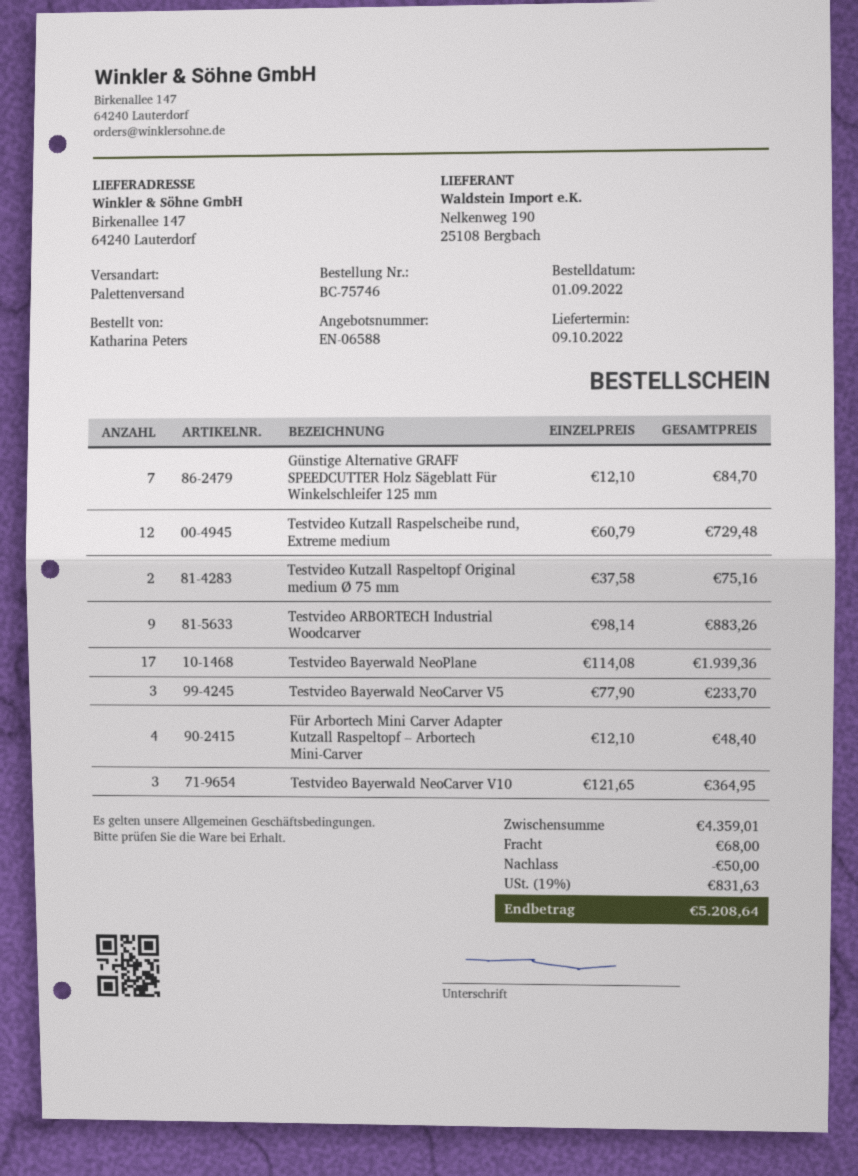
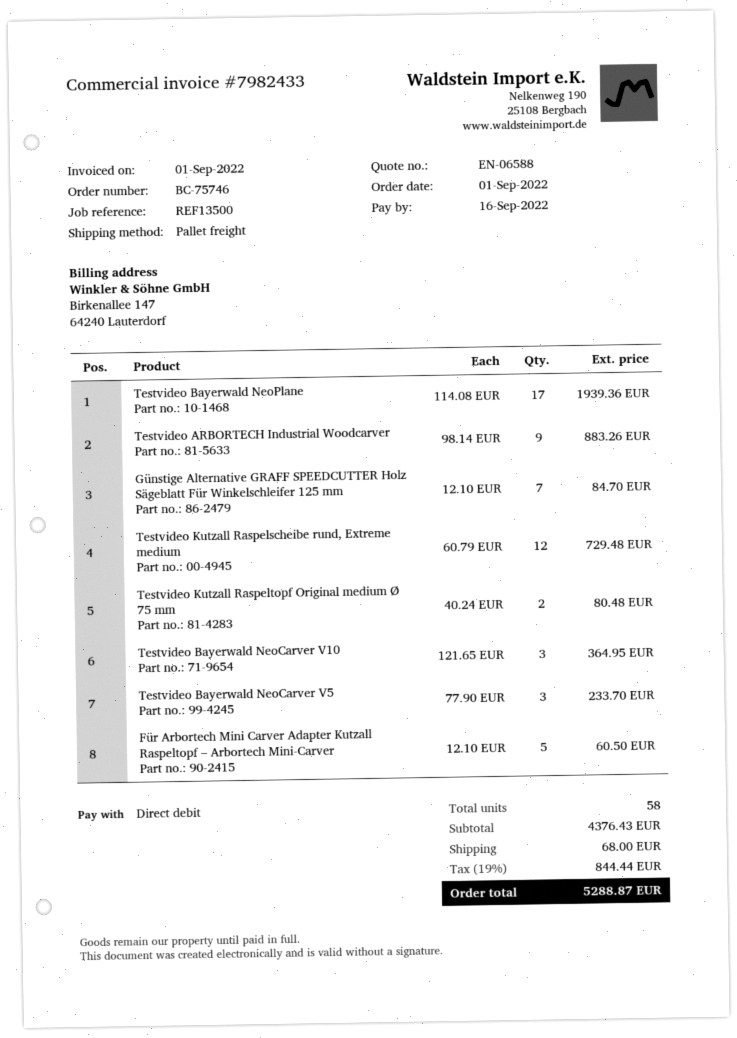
Testvideo Kutzall Raspeltopf Original medium Ø 75 mm: 2 x 37.58 = 75.16 -> 2 x 40.24 = 80.48
Für Arbortech Mini Carver Adapter Kutzall Raspeltopf – Arbortech Mini-Carver: 4 x 12.10 = 48.40 -> 5 x 12.10 = 60.50
subtotal: 4359.01 -> 4376.43
discount: 50.00 -> none
tax: 19% = 831.63 -> 19% = 844.44
total: 5208.64 -> 5288.87

